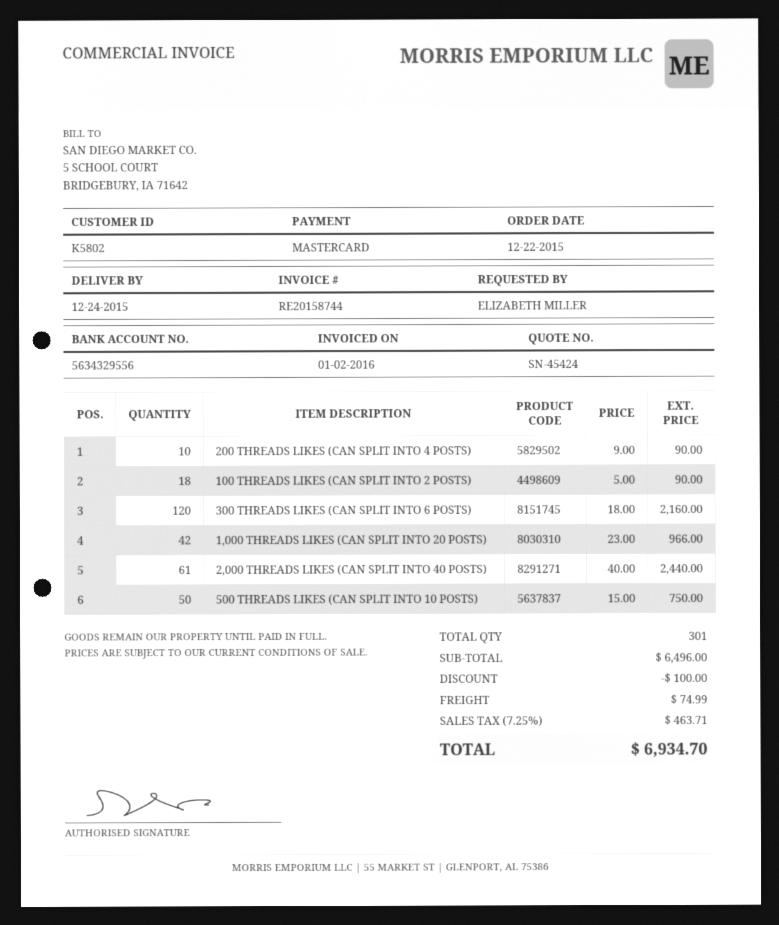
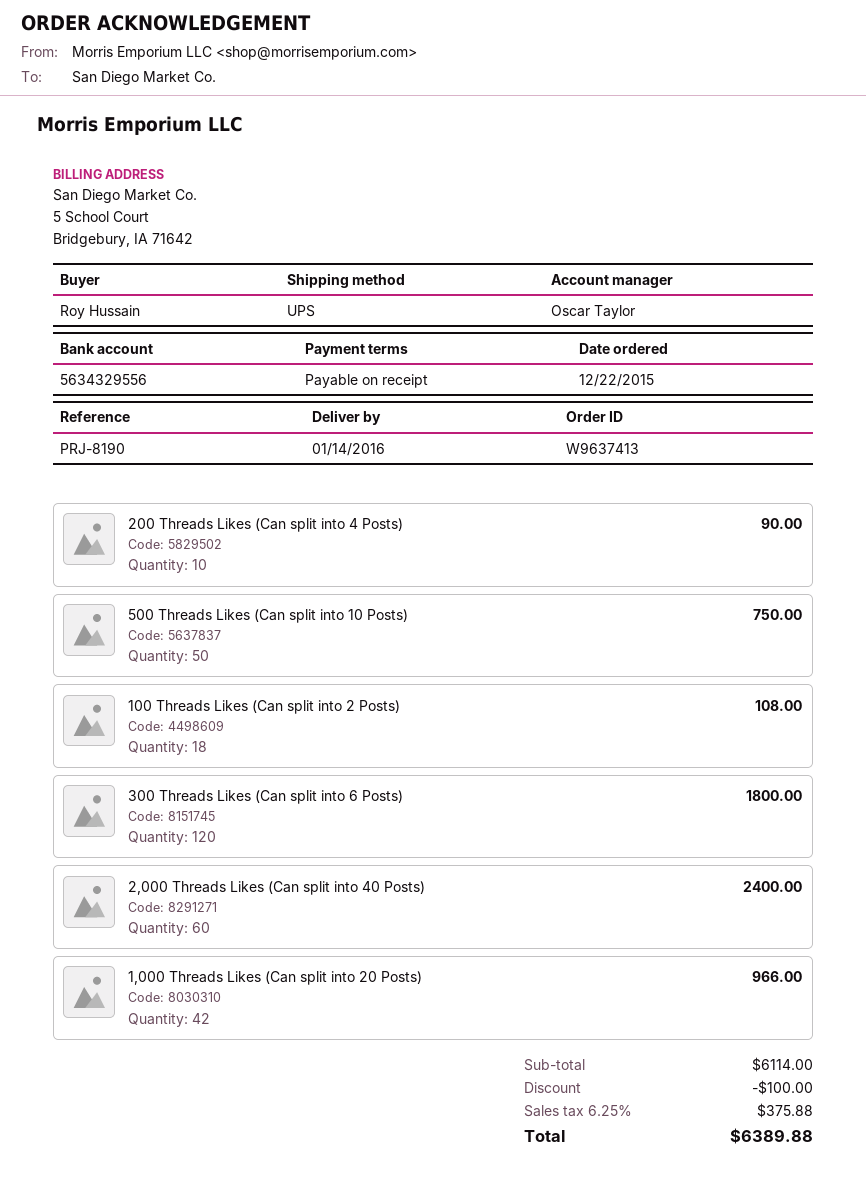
delivery date: 2015-12-24 -> 2016-01-14
ordered by: ELIZABETH MILLER -> Roy Hussain
100 THREADS LIKES (CAN SPLIT INTO 2 POSTS): 18 for 90.00 -> 18 for 108.00
300 THREADS LIKES (CAN SPLIT INTO 6 POSTS): 120 for 2160.00 -> 120 for 1800.00
2,000 THREADS LIKES (CAN SPLIT INTO 40 POSTS): 61 for 2440.00 -> 60 for 2400.00
subtotal: 6496.00 -> 6114.00
shipping: 74.99 -> none
tax: 7.25% = 463.71 -> 6.25% = 375.88
total: 6934.70 -> 6389.88

